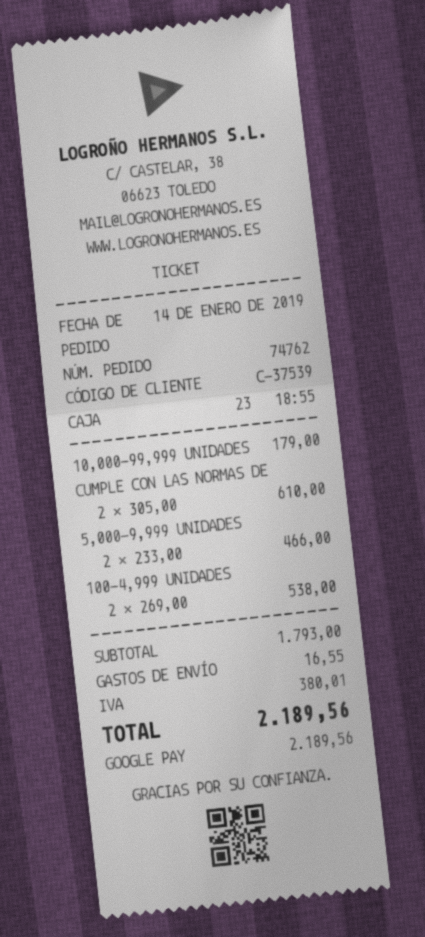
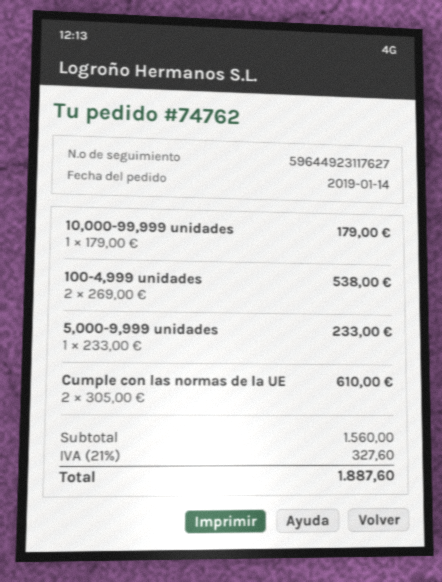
5,000-9,999 UNIDADES: 2 x 233.00 = 466.00 -> 1 x 233.00 = 233.00
subtotal: 1793.00 -> 1560.00
shipping: 16.55 -> none
tax: 380.01 -> 327.60
total: 2189.56 -> 1887.60

